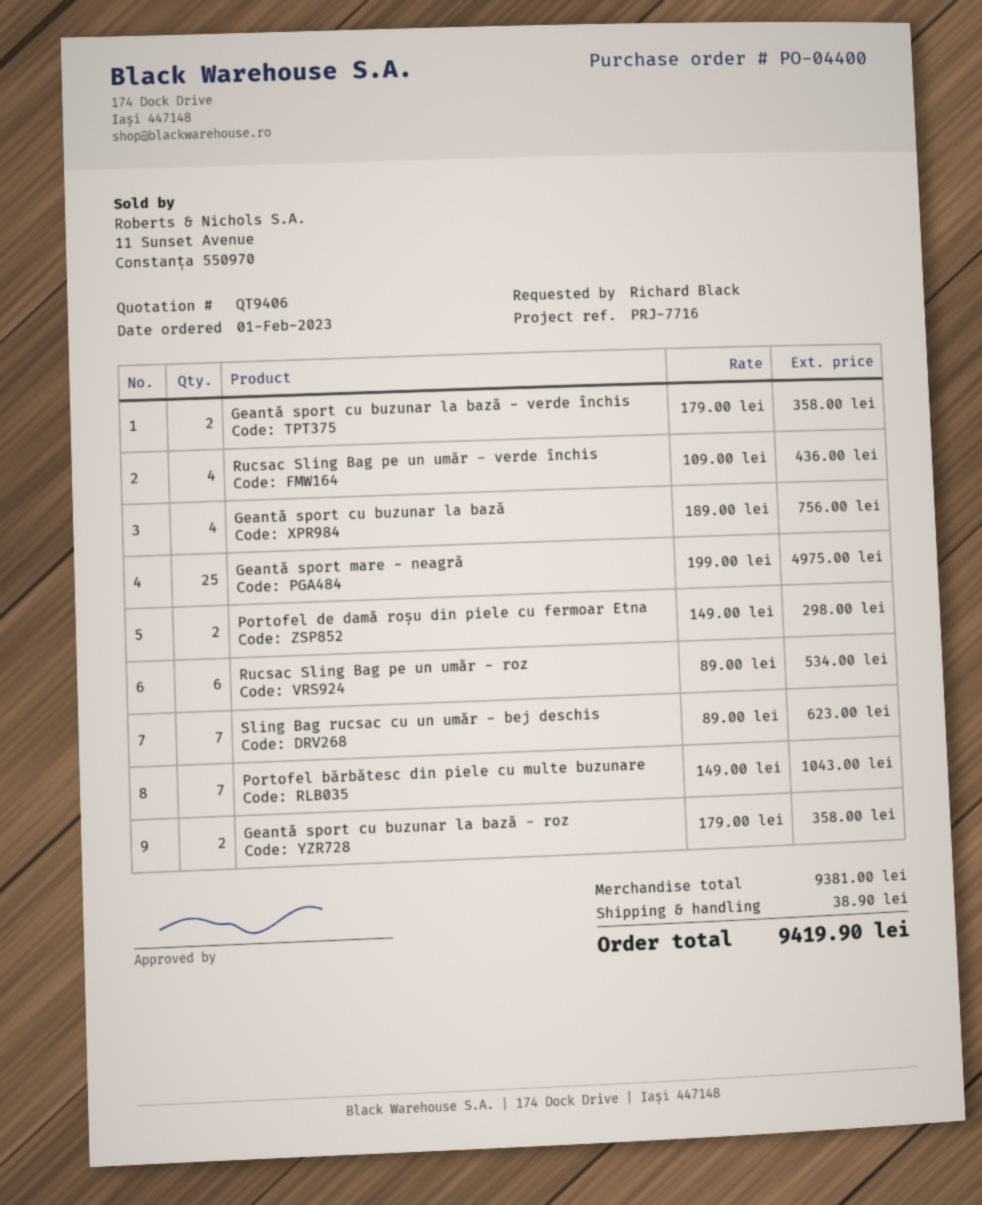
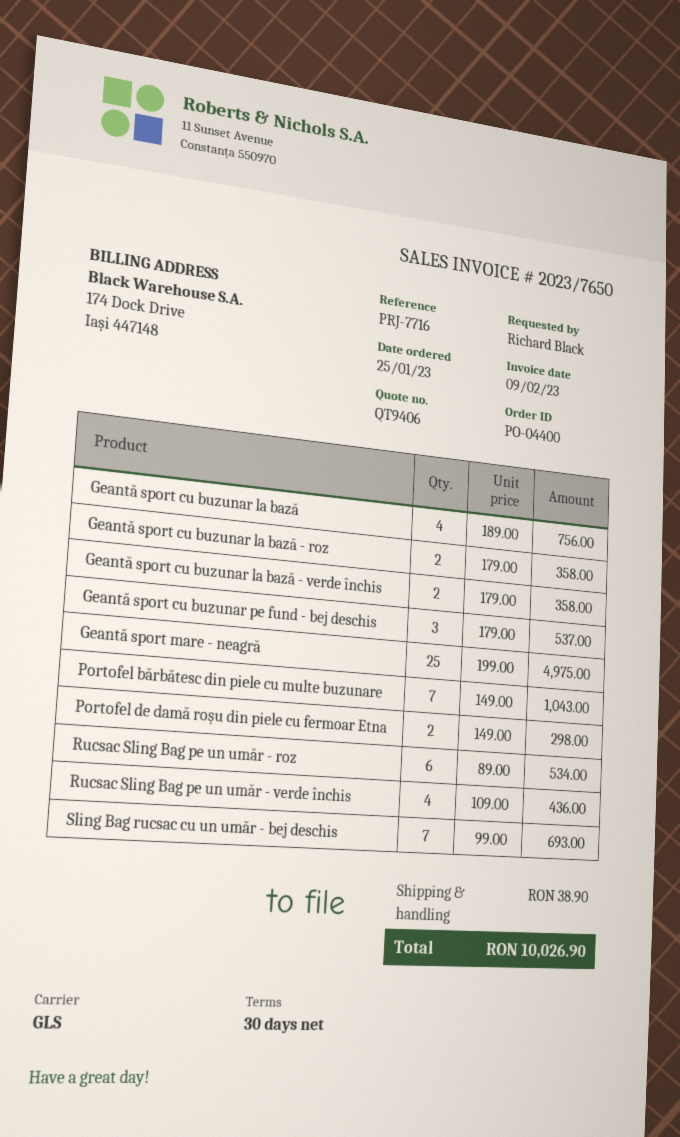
order date: 2023-02-01 -> 2023-01-25
Sling Bag rucsac cu un umăr - bej deschis: 7 x 89.00 = 623.00 -> 7 x 99.00 = 693.00
Geantă sport cu buzunar pe fund - bej deschis: none -> 3 x 179.00 = 537.00
total: 9419.90 -> 10026.90

